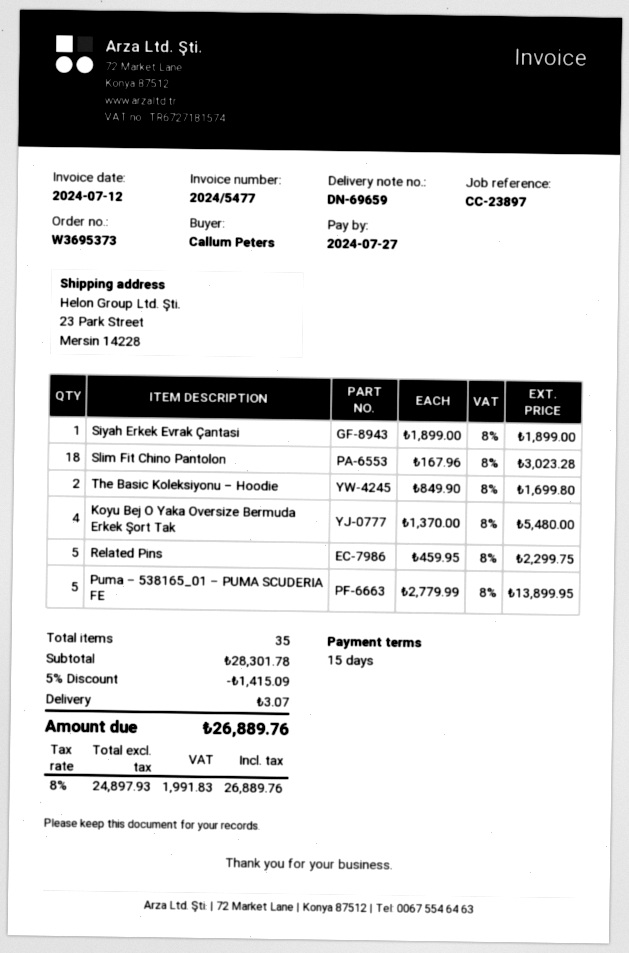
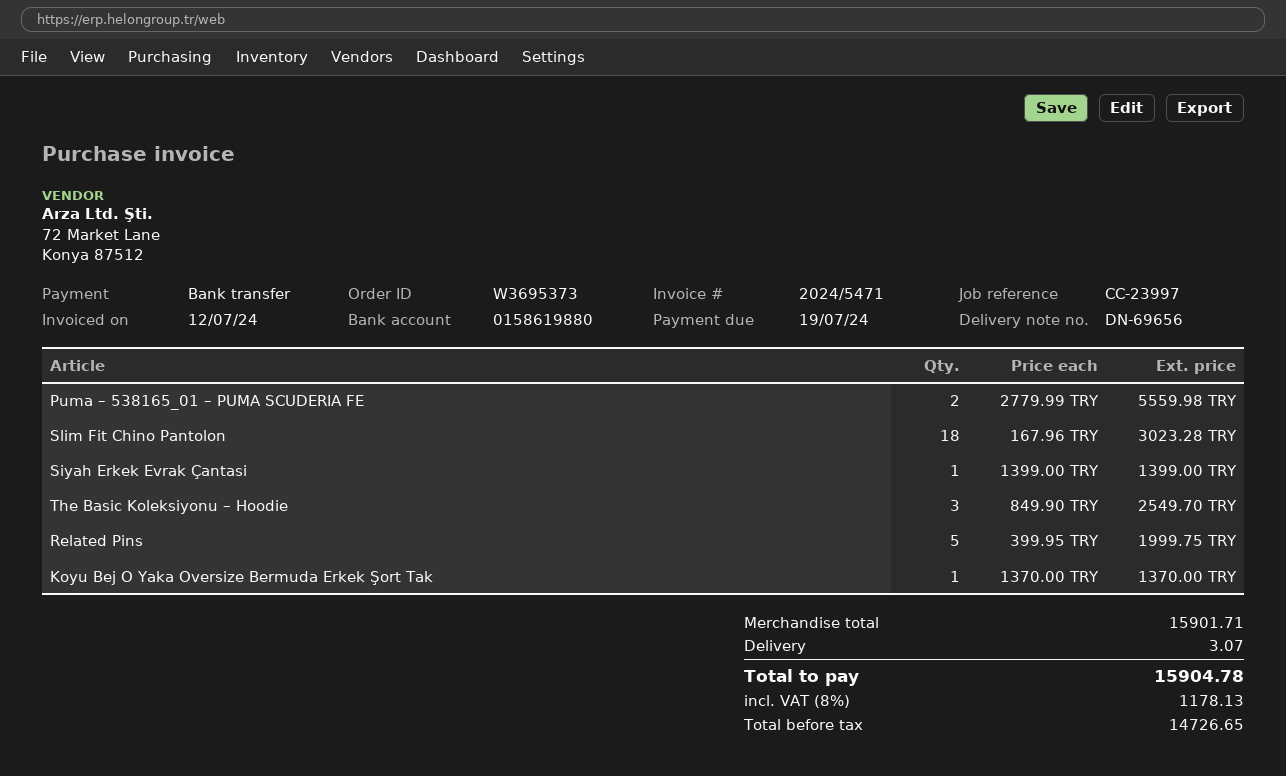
delivery note number: DN-69659 -> DN-69656
invoice number: 2024/5477 -> 2024/5471
due date: 2024-07-27 -> 2024-07-19
reference: CC-23897 -> CC-23997
Siyah Erkek Evrak Çantasi: 1 x 1899.00 = 1899.00 -> 1 x 1399.00 = 1399.00
The Basic Koleksiyonu – Hoodie: 2 x 849.90 = 1699.80 -> 3 x 849.90 = 2549.70
Koyu Bej O Yaka Oversize Bermuda Erkek Şort Tak: 4 x 1370.00 = 5480.00 -> 1 x 1370.00 = 1370.00
Related Pins: 5 x 459.95 = 2299.75 -> 5 x 399.95 = 1999.75
Puma – 538165_01 – PUMA SCUDERIA FE: 5 x 2779.99 = 13899.95 -> 2 x 2779.99 = 5559.98
subtotal: 28301.78 -> 15901.71
discount: 5% = 1415.09 -> none
net: 24897.93 -> 14726.65
tax: 8% = 1991.83 -> 8% = 1178.13
total: 26889.76 -> 15904.78

